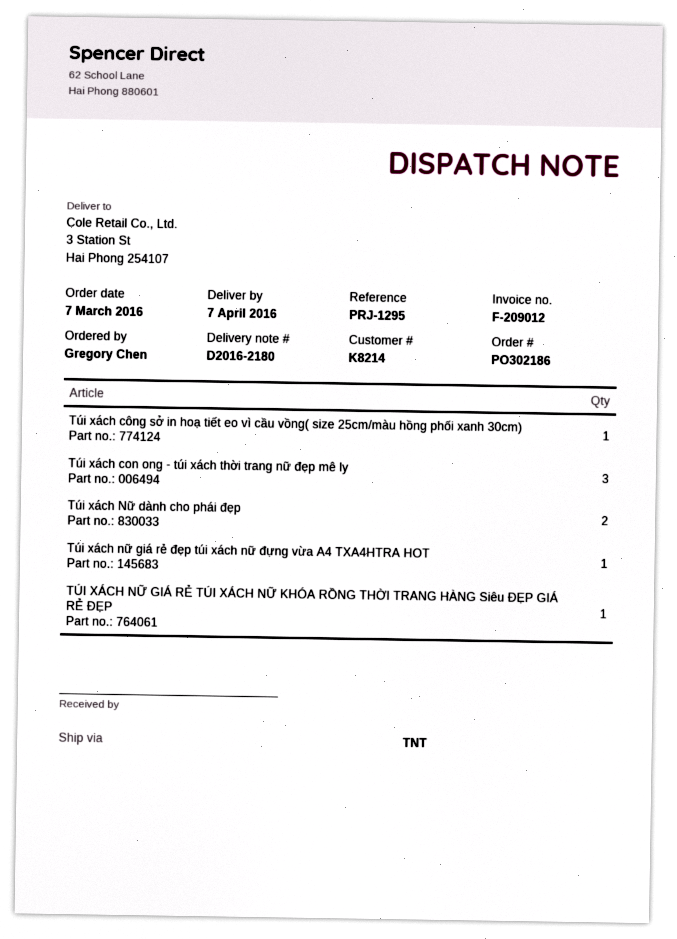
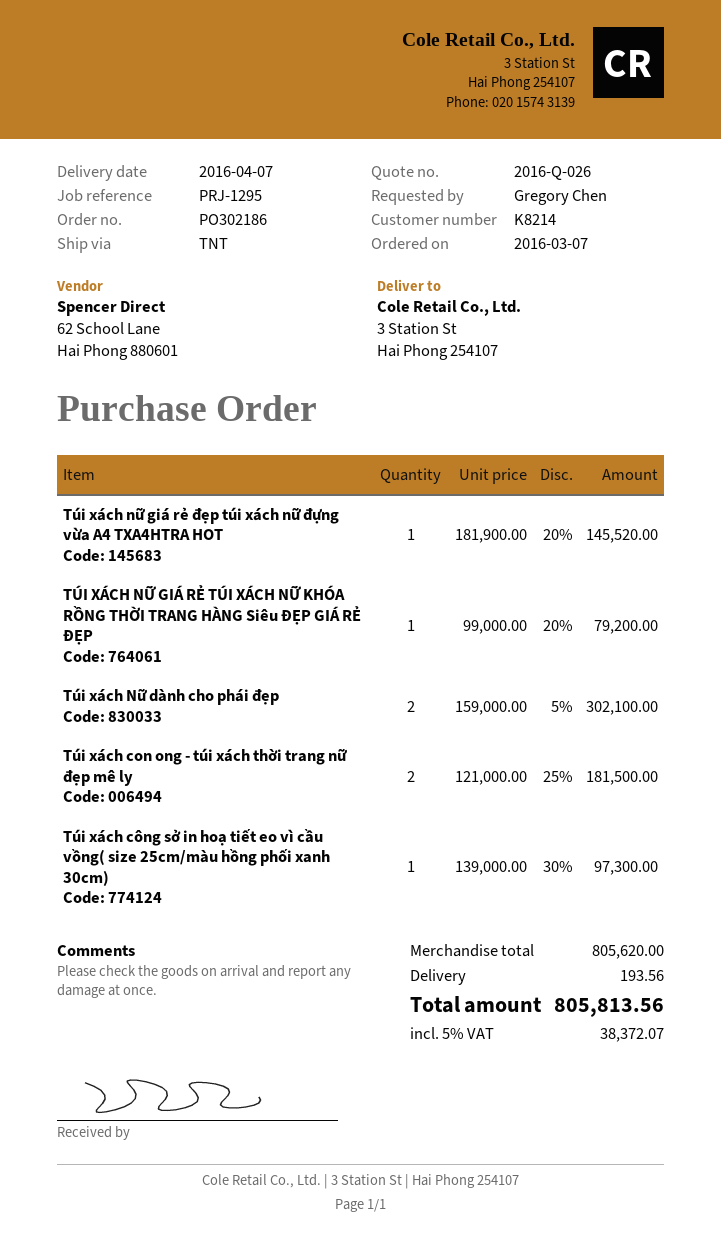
Túi xách con ong - túi xách thời trang nữ đẹp mê ly: 3 -> 2

